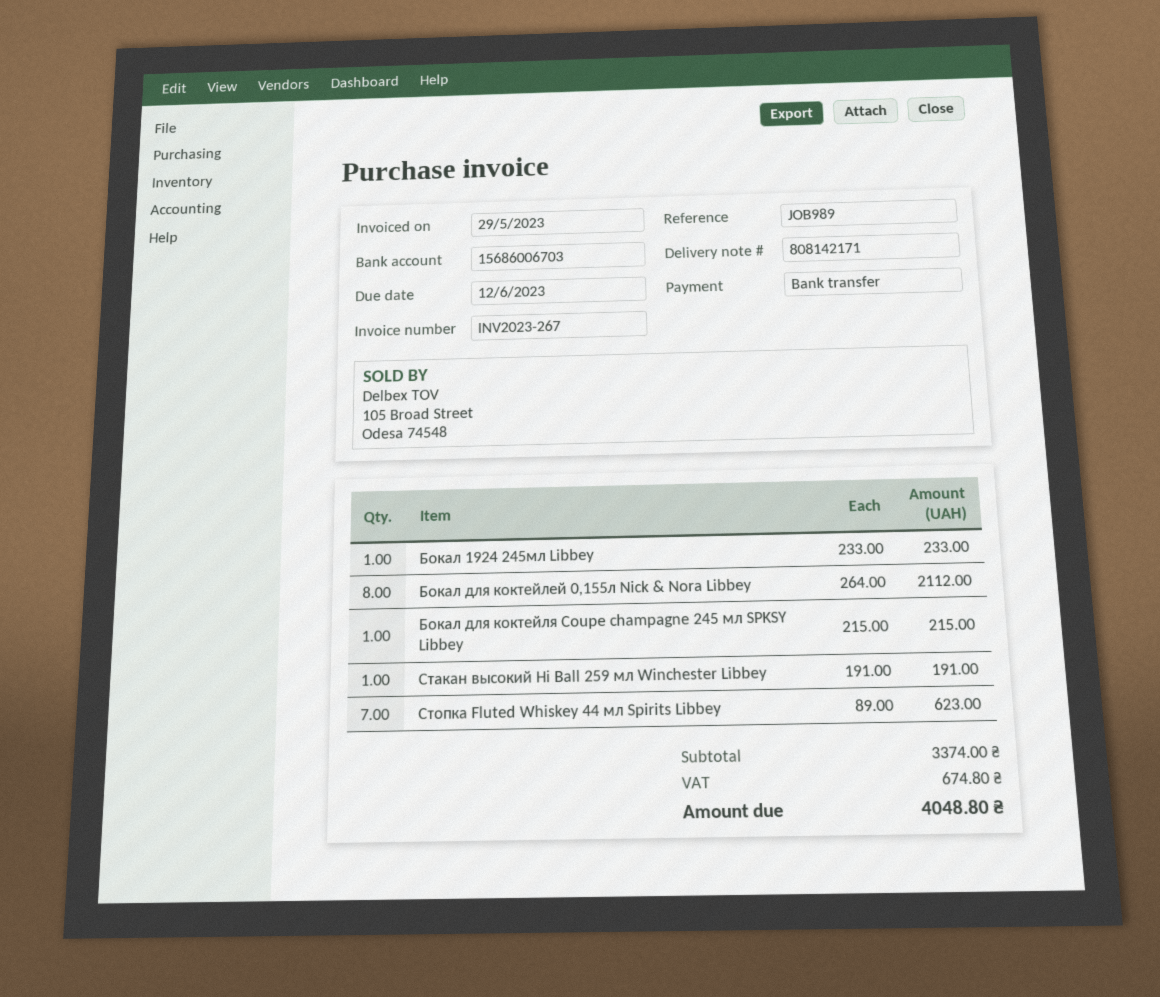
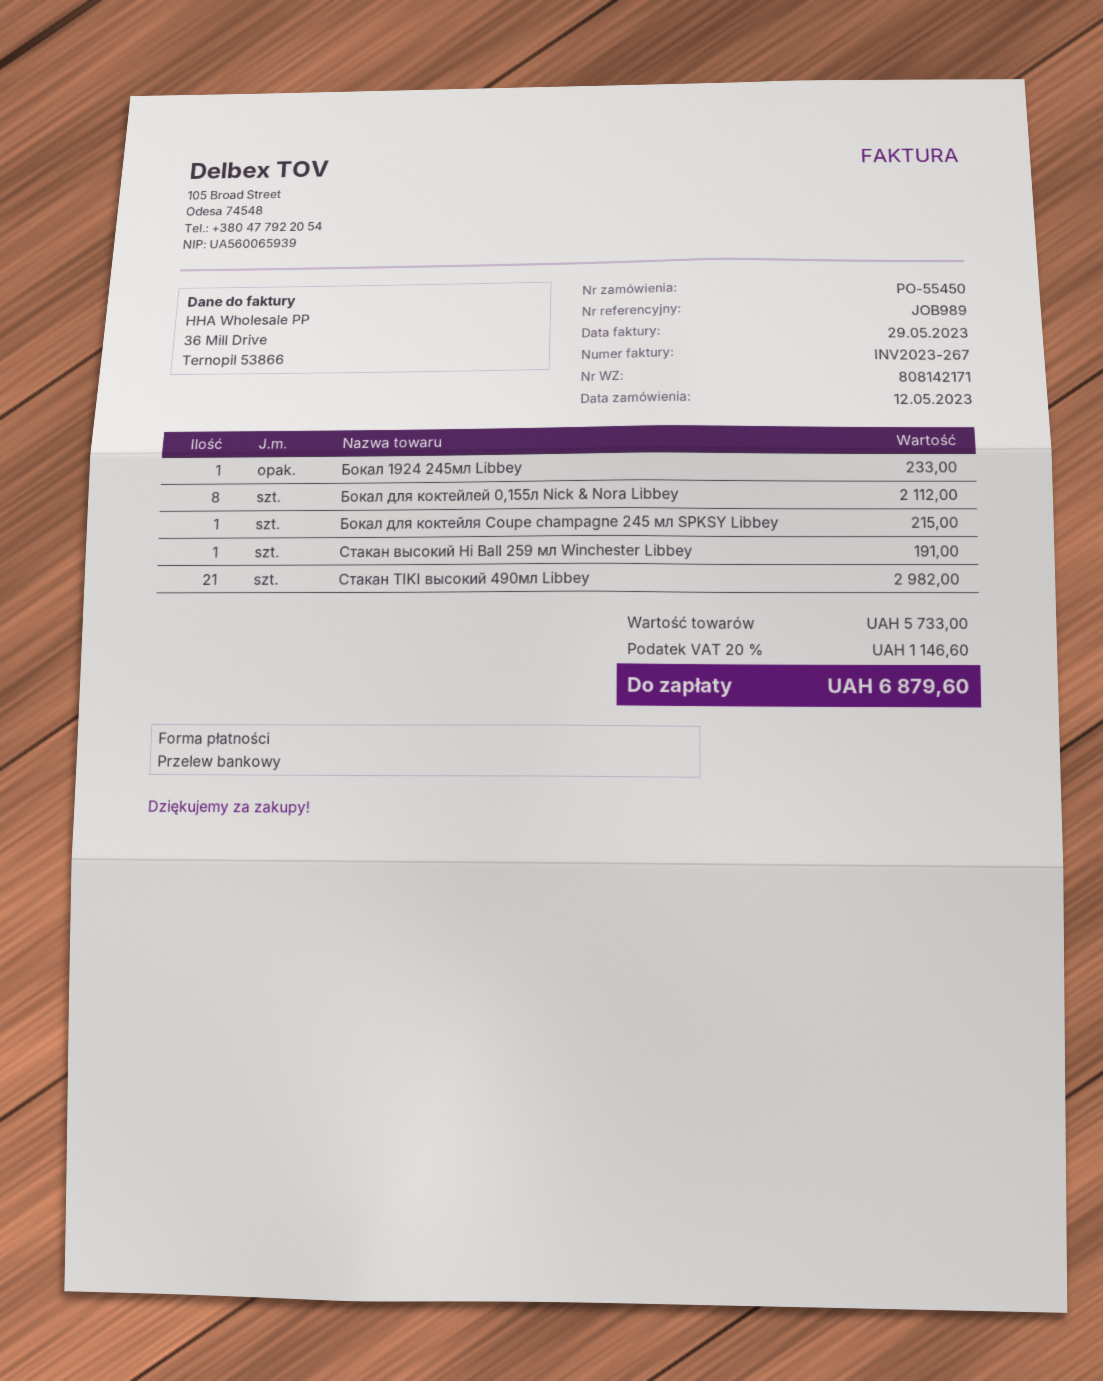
Стопка Fluted Whiskey 44 мл Spirits Libbey: 7 for 623.00 -> none
Стакан TIKI высокий 490мл Libbey: none -> 21 for 2982.00
subtotal: 3374.00 -> 5733.00
tax: 674.80 -> 1146.60
total: 4048.80 -> 6879.60

